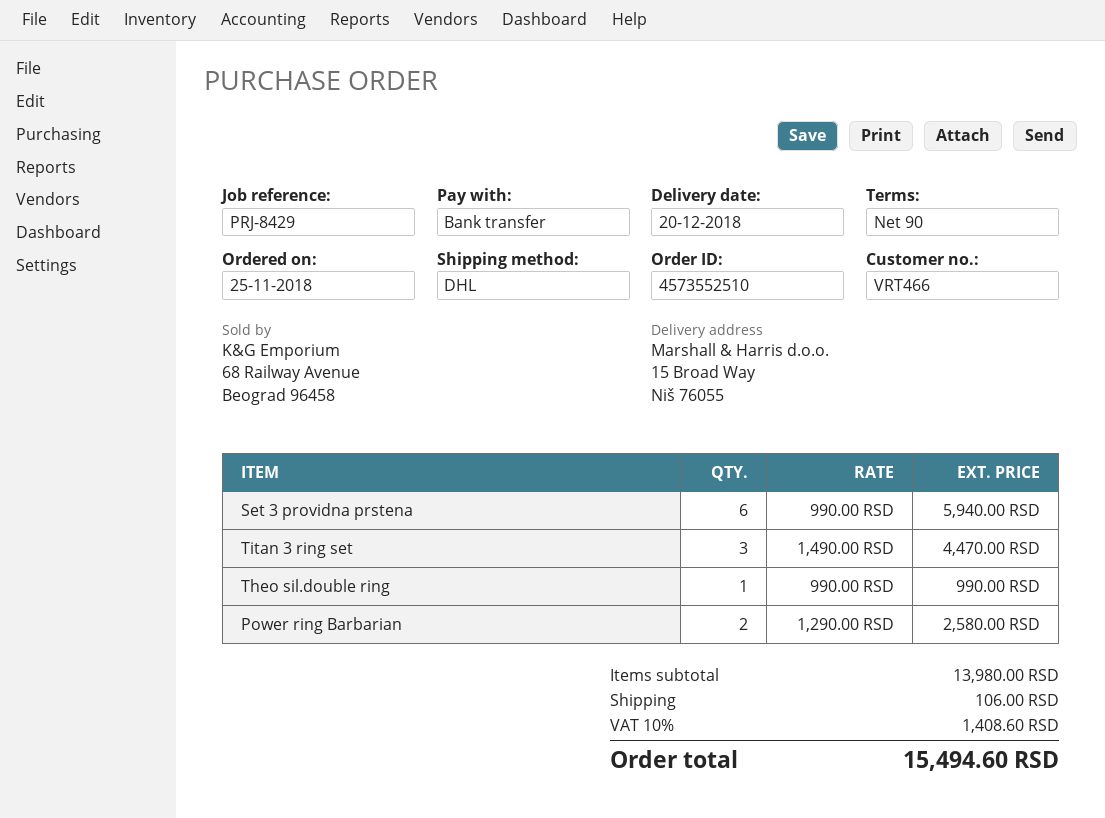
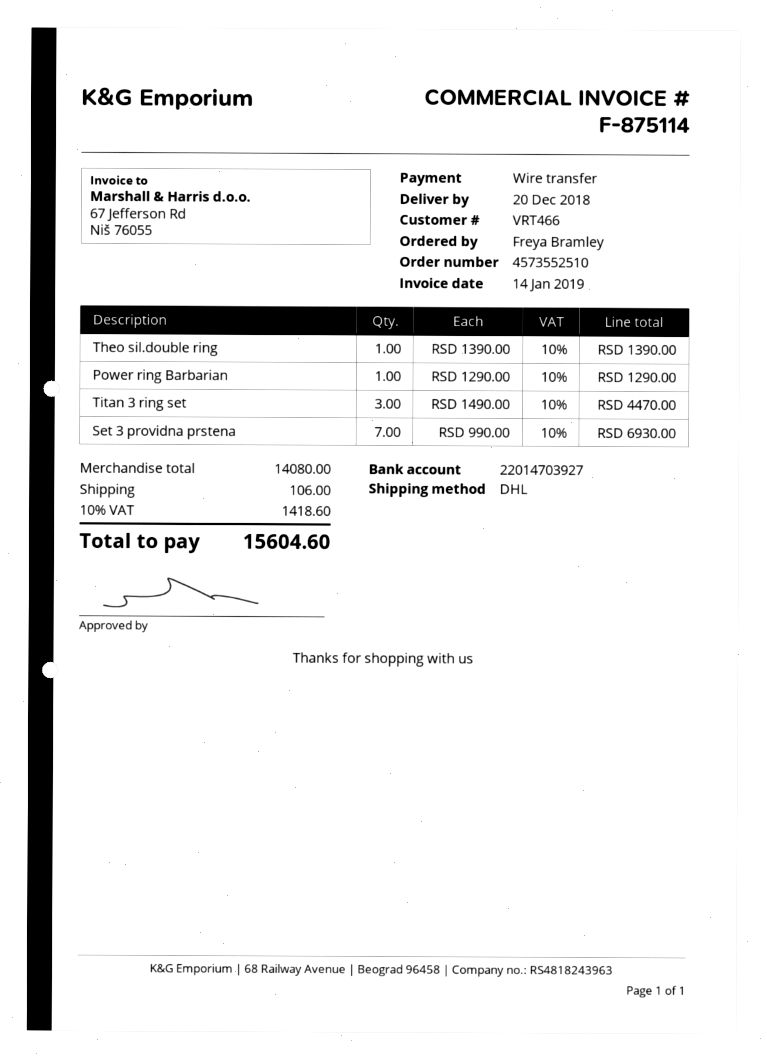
Set 3 providna prstena: 6 x 990.00 = 5940.00 -> 7 x 990.00 = 6930.00
Theo sil.double ring: 1 x 990.00 = 990.00 -> 1 x 1390.00 = 1390.00
Power ring Barbarian: 2 x 1290.00 = 2580.00 -> 1 x 1290.00 = 1290.00
subtotal: 13980.00 -> 14080.00
tax: 10% = 1408.60 -> 10% = 1418.60
total: 15494.60 -> 15604.60

